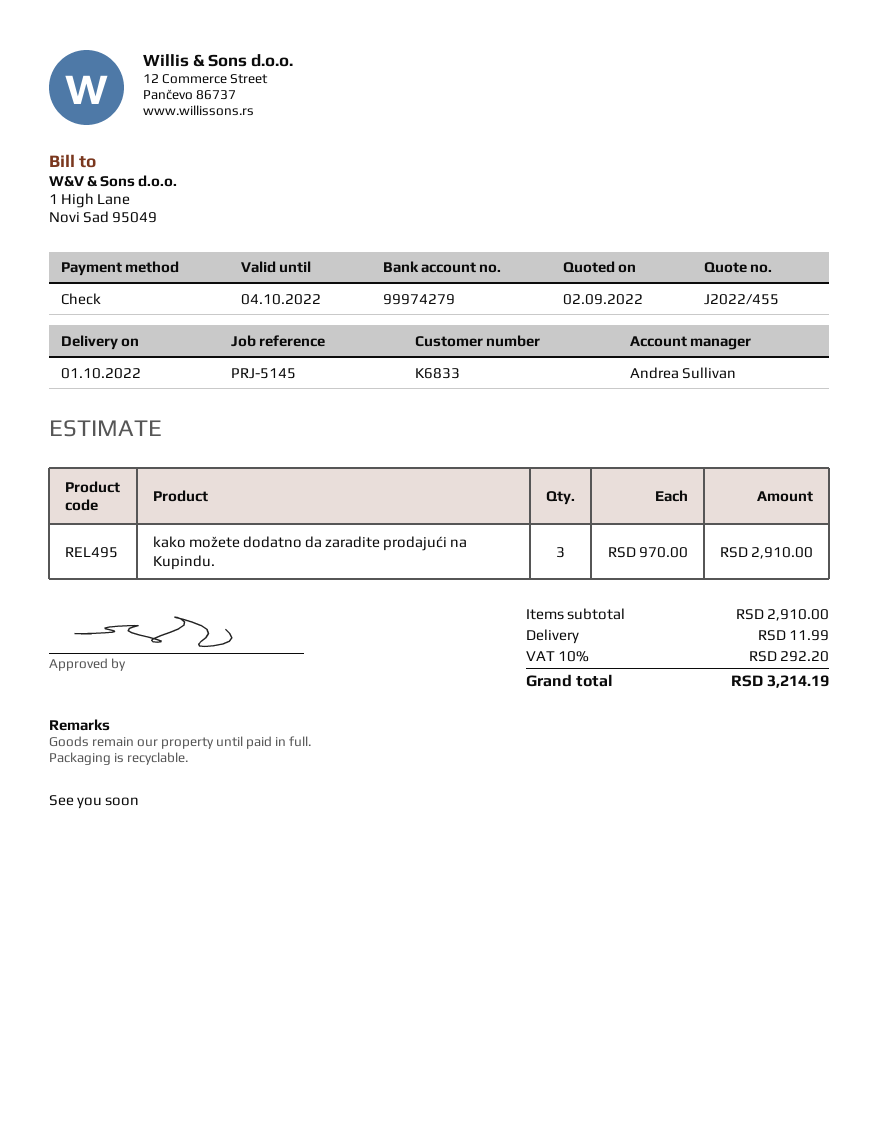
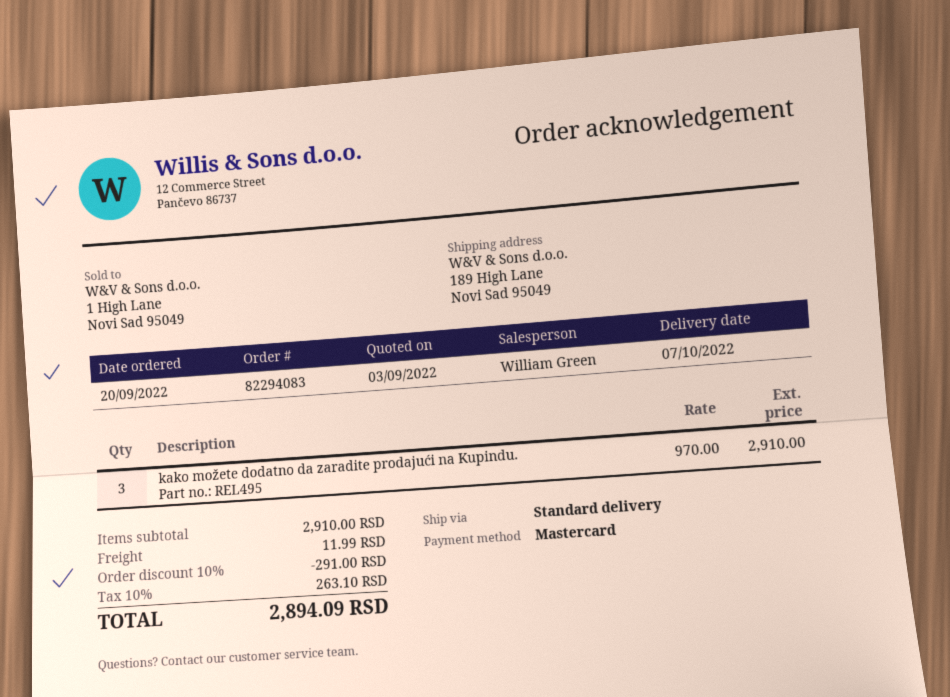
quote date: 2022-09-02 -> 2022-09-03
delivery date: 2022-10-01 -> 2022-10-07
sales rep: Andrea Sullivan -> William Green
payment method: cheque -> Mastercard
discount: none -> 10% = 291.00
tax: 10% = 292.20 -> 10% = 263.10
total: 3214.19 -> 2894.09

